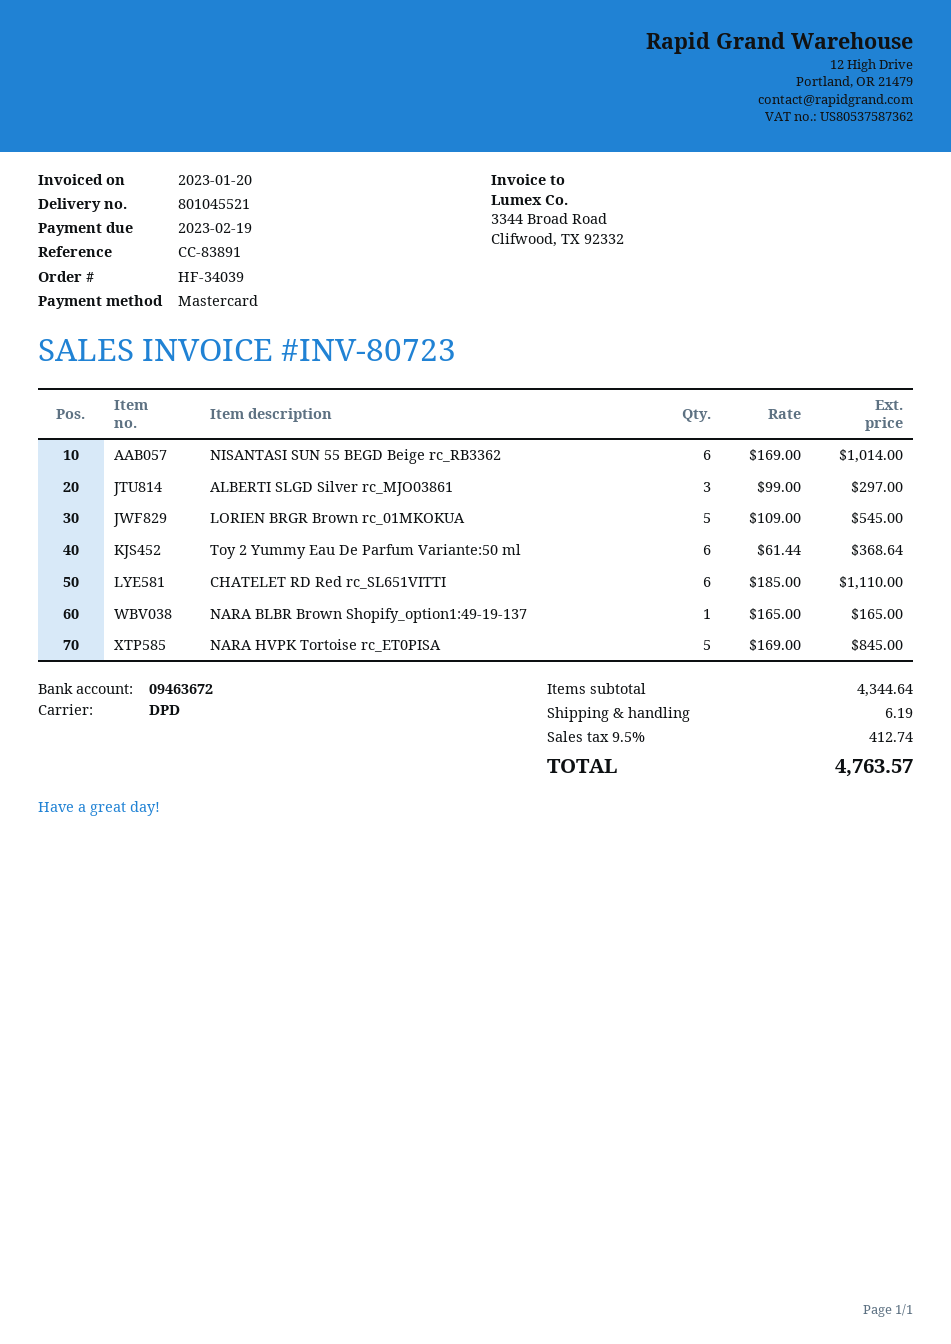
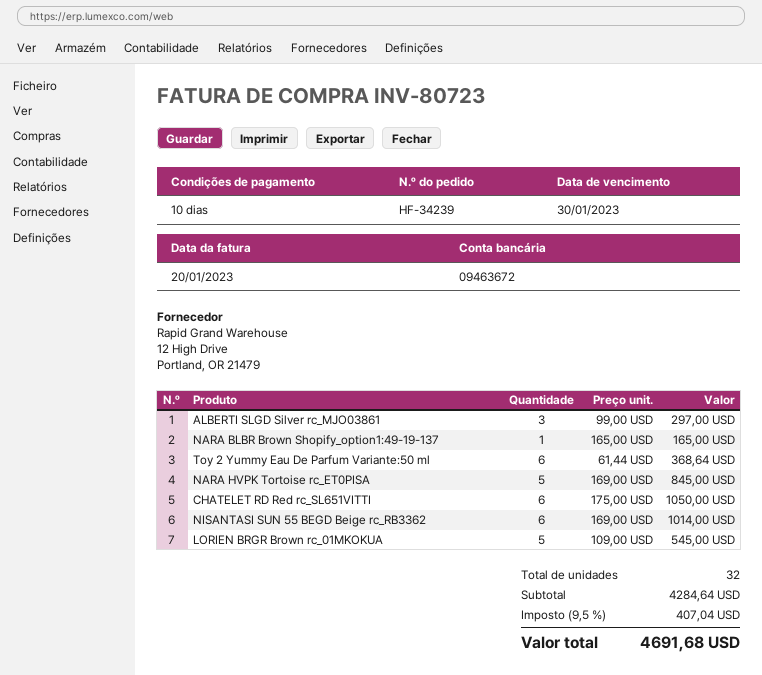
order number: HF-34039 -> HF-34239
due date: 2023-02-19 -> 2023-01-30
CHATELET RD Red rc_SL651VITTI: 6 x 185.00 = 1110.00 -> 6 x 175.00 = 1050.00
subtotal: 4344.64 -> 4284.64
shipping: 6.19 -> none
tax: 9.5% = 412.74 -> 9.5% = 407.04
total: 4763.57 -> 4691.68

